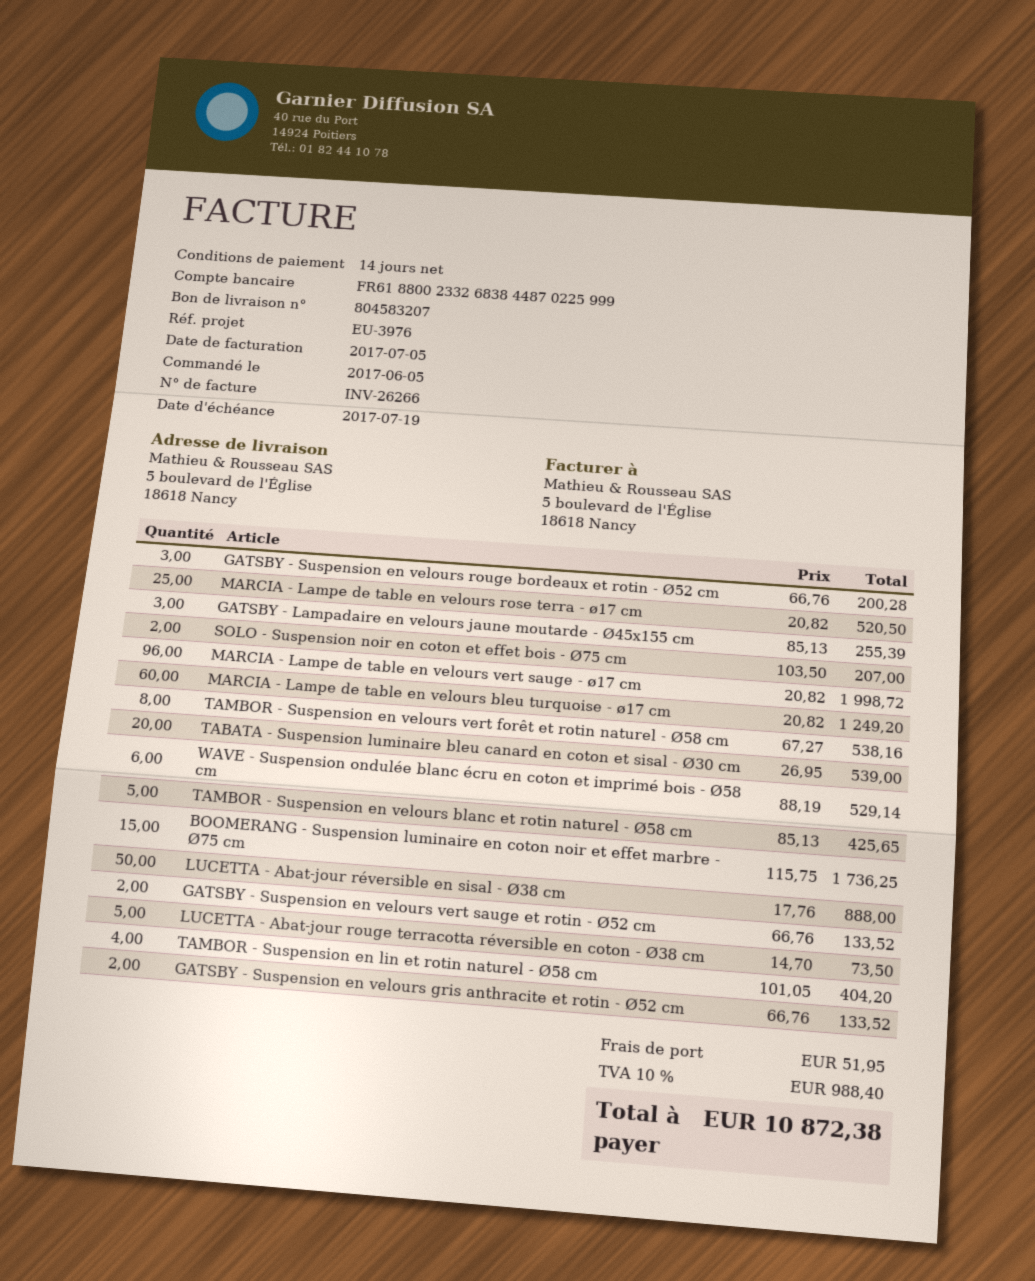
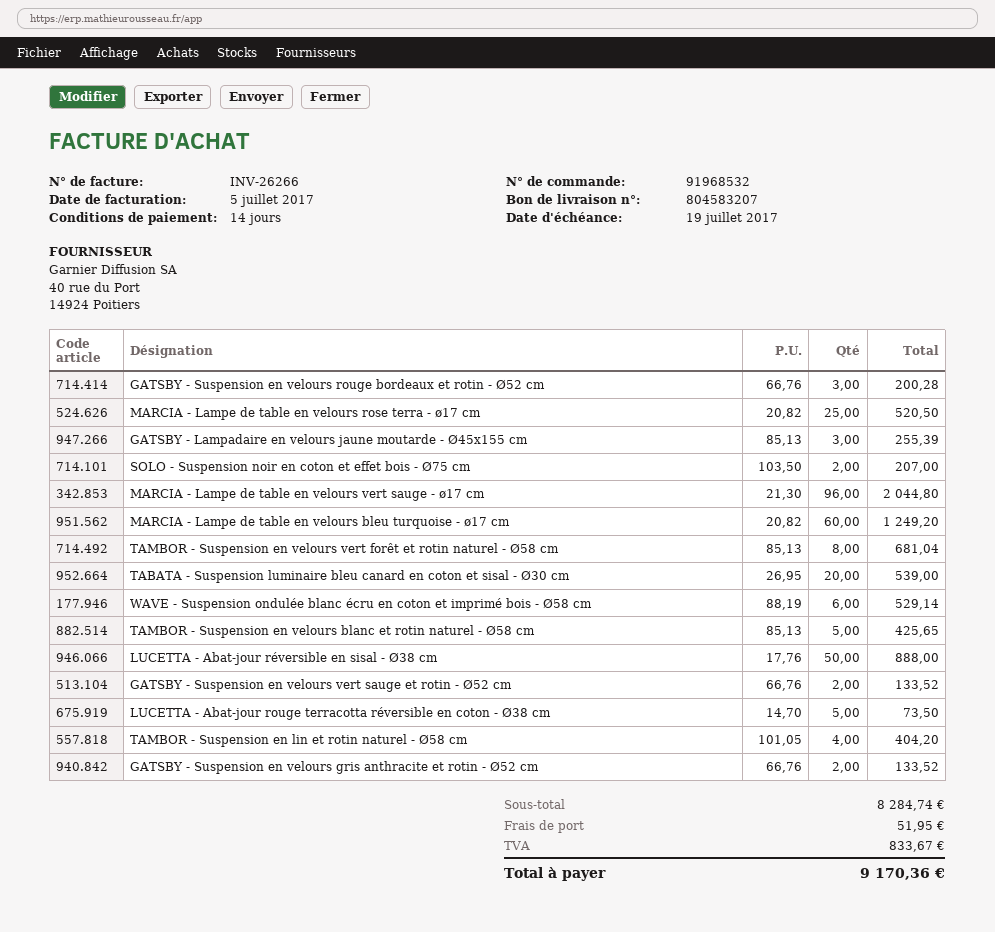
MARCIA - Lampe de table en velours vert sauge - ø17 cm: 96 x 20.82 = 1998.72 -> 96 x 21.30 = 2044.80
TAMBOR - Suspension en velours vert forêt et rotin naturel - Ø58 cm: 8 x 67.27 = 538.16 -> 8 x 85.13 = 681.04
BOOMERANG - Suspension luminaire en coton noir et effet marbre - Ø75 cm: 15 x 115.75 = 1736.25 -> none
tax: 988.40 -> 833.67
total: 10872.38 -> 9170.36

